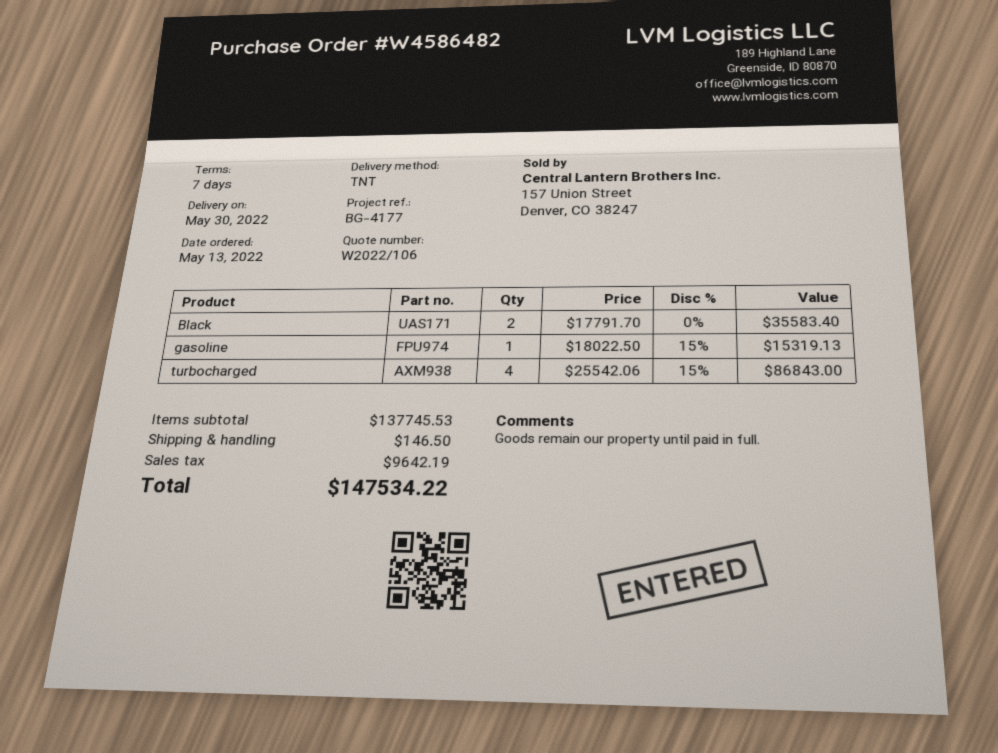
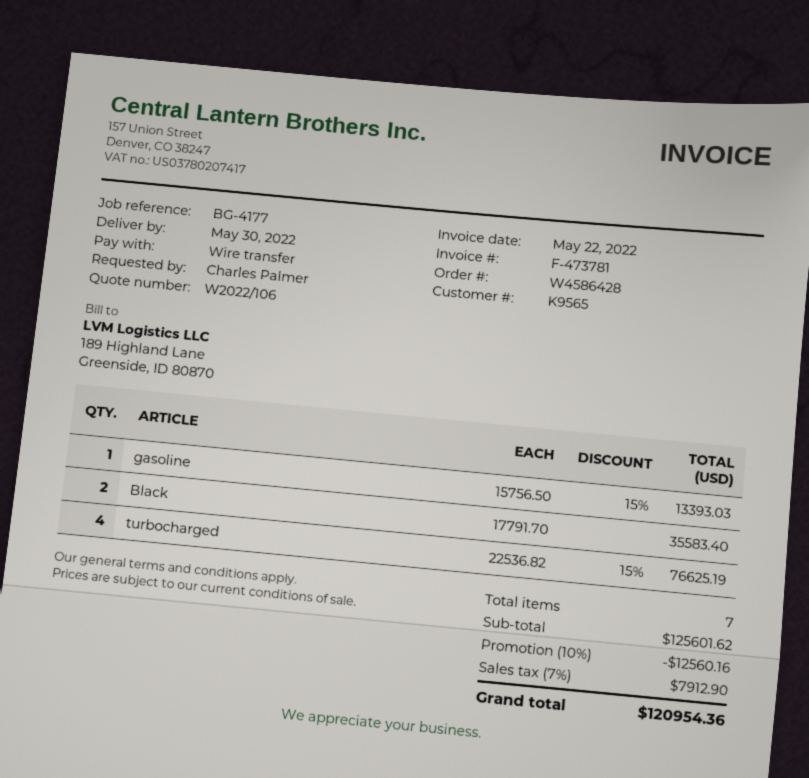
order number: W4586482 -> W4586428
gasoline: 1 x 18022.50 - 15% = 15319.13 -> 1 x 15756.50 - 15% = 13393.03
turbocharged: 4 x 25542.06 - 15% = 86843.00 -> 4 x 22536.82 - 15% = 76625.19
subtotal: 137745.53 -> 125601.62
discount: none -> 10% = 12560.16
shipping: 146.50 -> none
tax: 9642.19 -> 7912.90
total: 147534.22 -> 120954.36

